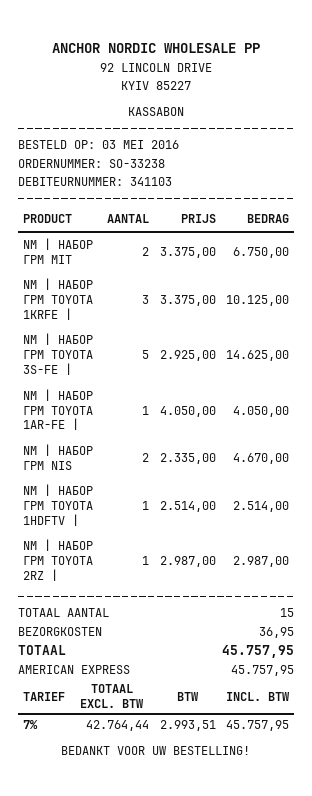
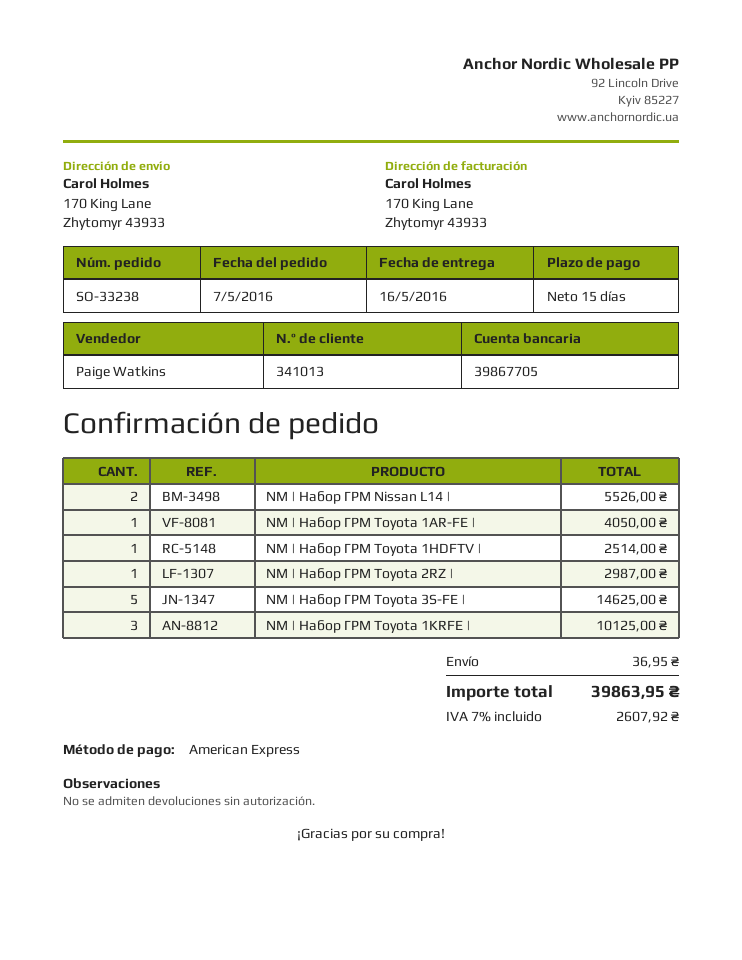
order date: 2016-05-03 -> 2016-05-07
customer number: 341103 -> 341013
NM | НАБОР ГРМ MIT: 2 for 6750.00 -> none
NM | НАБОР ГРМ NIS: 2 for 4670.00 -> 2 for 5526.00
tax: 7% = 2993.51 -> 7% = 2607.92
total: 45757.95 -> 39863.95

